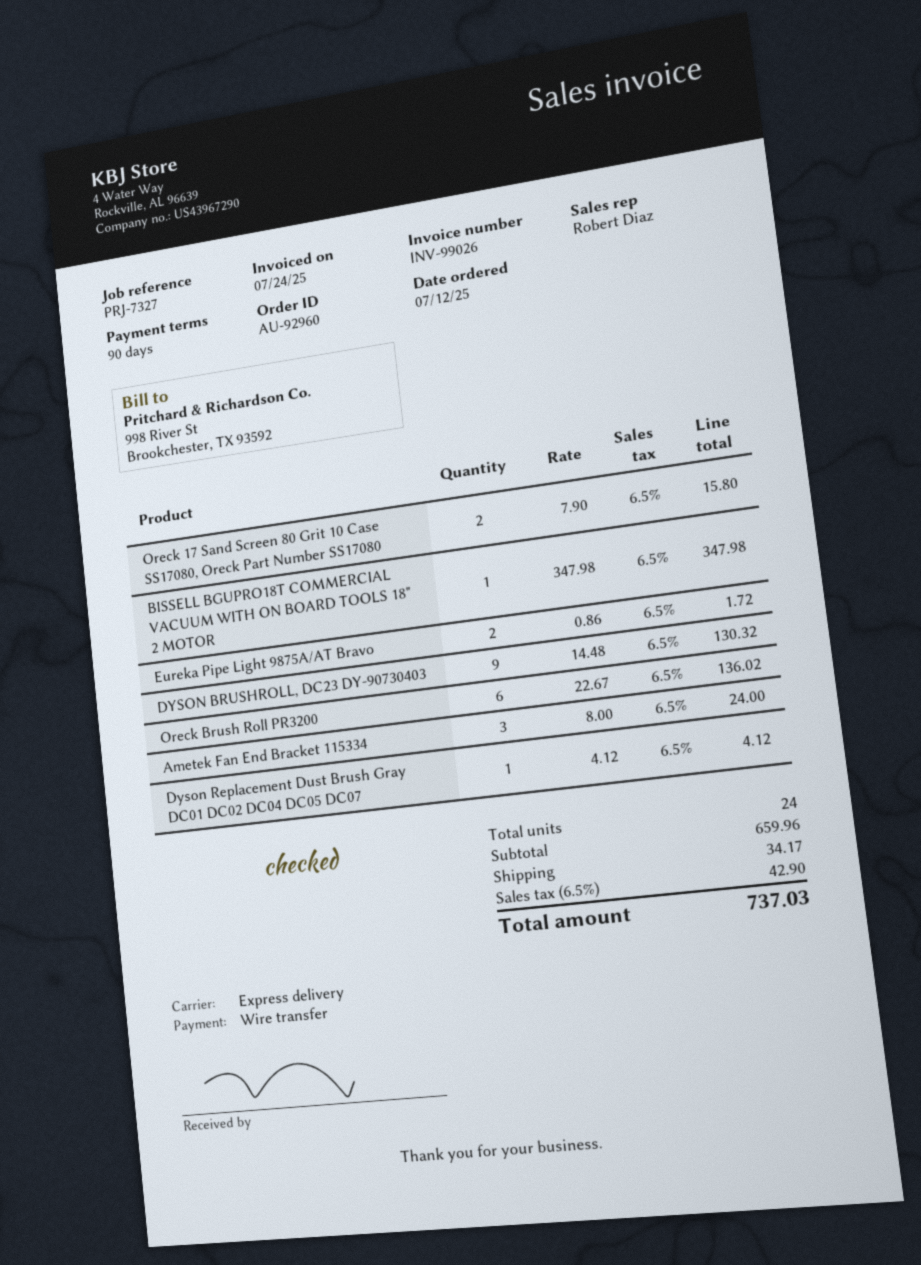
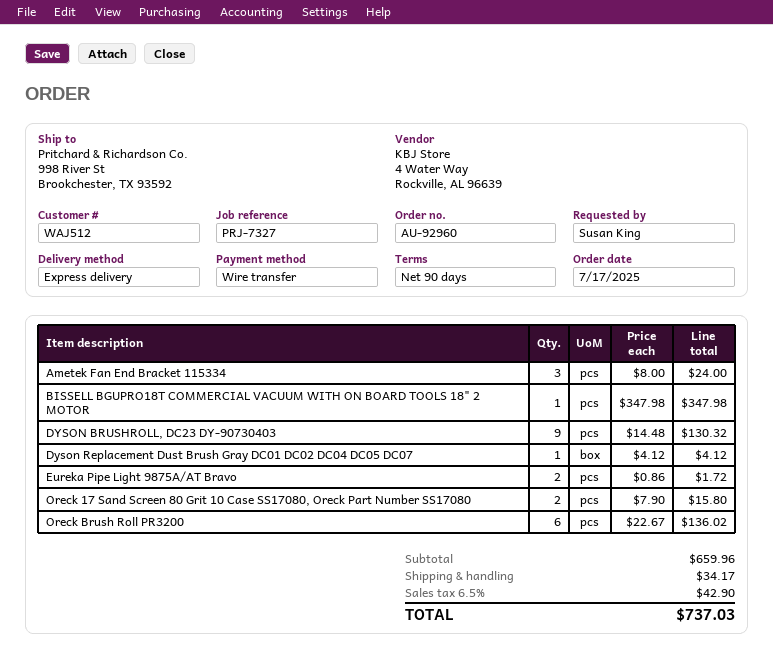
order date: 2025-07-12 -> 2025-07-17

